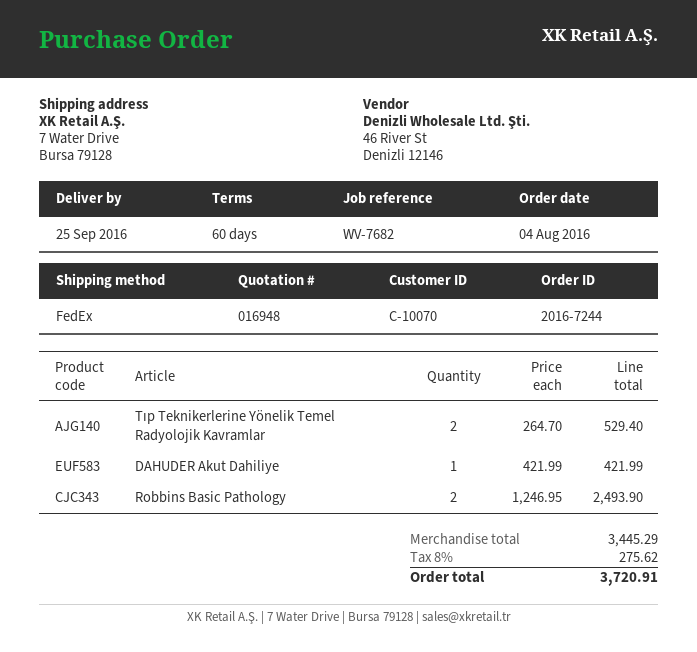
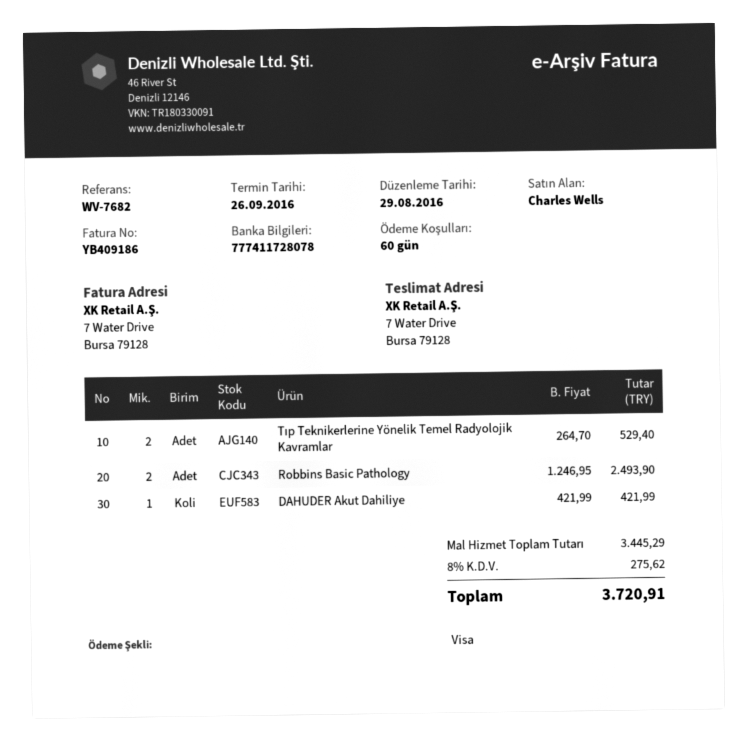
delivery date: 2016-09-25 -> 2016-09-26

